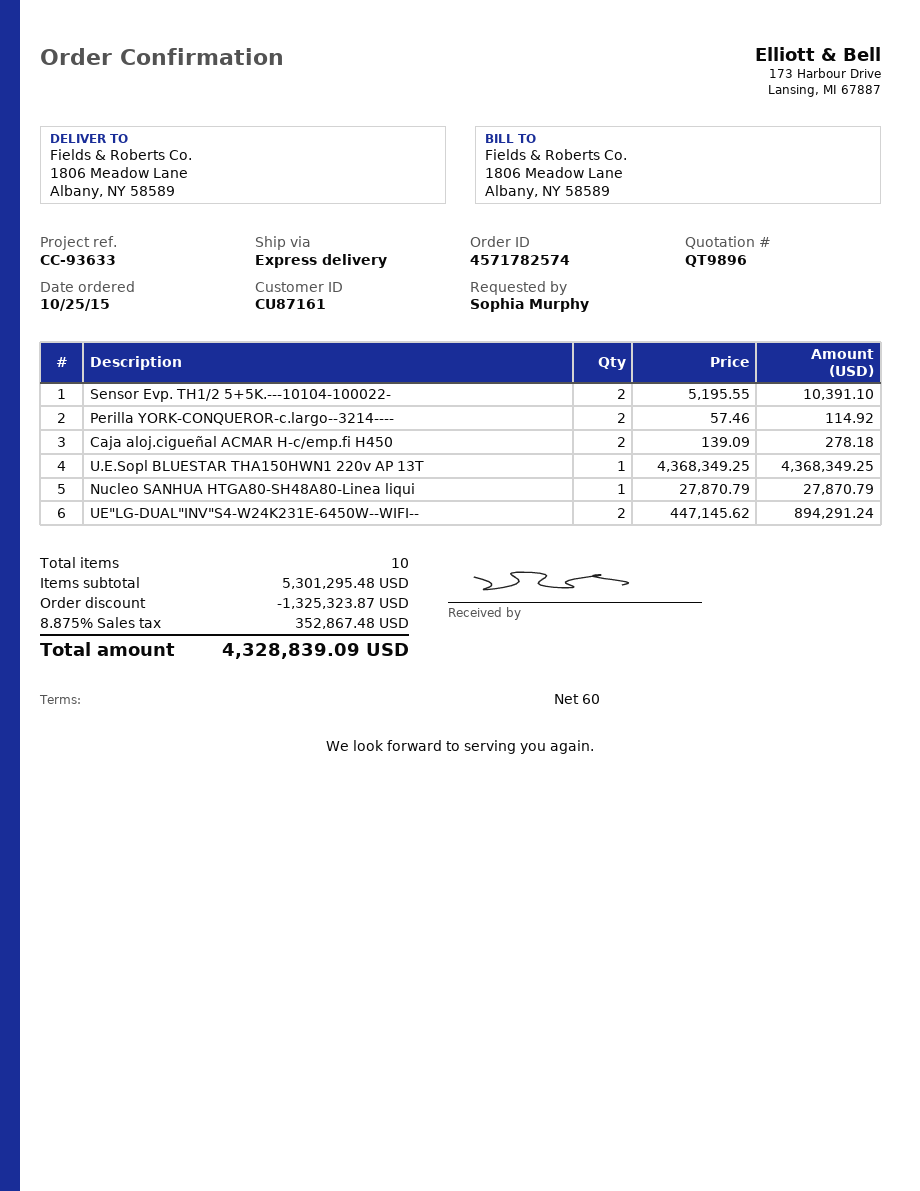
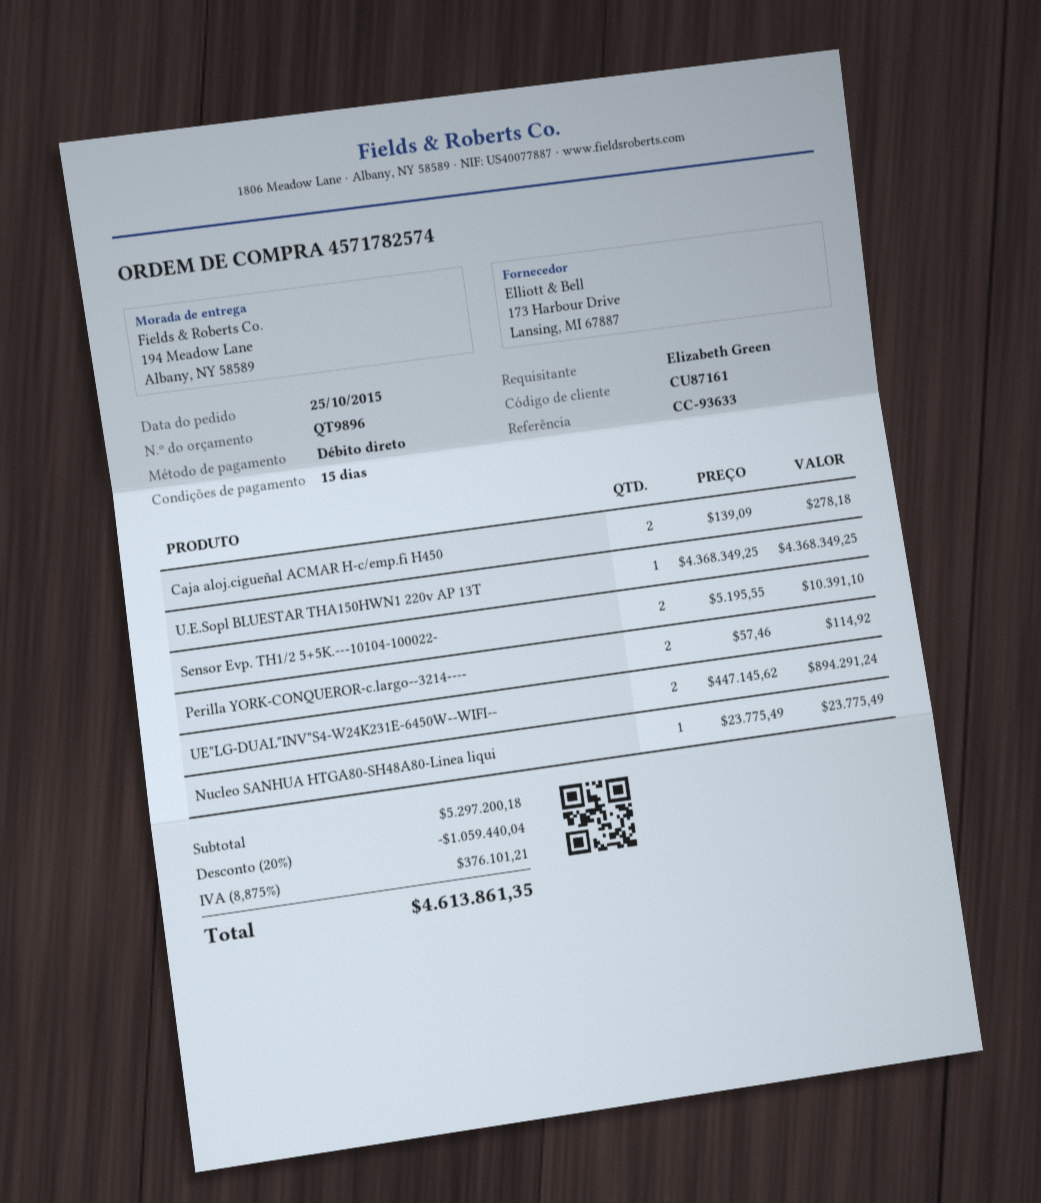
payment terms: 60 days -> 15 days
ordered by: Sophia Murphy -> Elizabeth Green
ship to: 1806 Meadow Lane, Albany, NY 58589 -> 194 Meadow Lane, Albany, NY 58589
Nucleo SANHUA HTGA80-SH48A80-Linea liqui: 1 x 27870.79 = 27870.79 -> 1 x 23775.49 = 23775.49
subtotal: 5301295.48 -> 5297200.18
discount: 1325323.87 -> 1059440.04
tax: 8.875% = 352867.48 -> 8.875% = 376101.21
total: 4328839.09 -> 4613861.35

